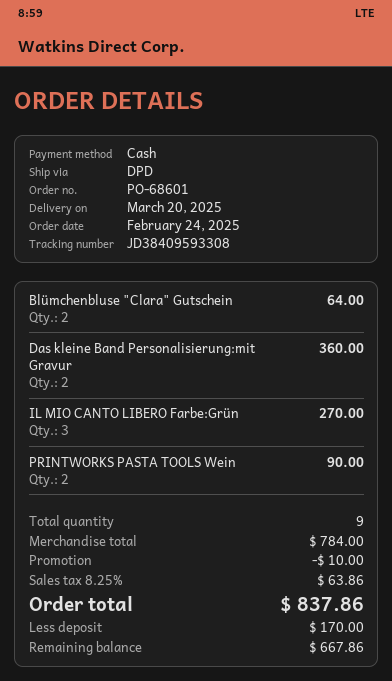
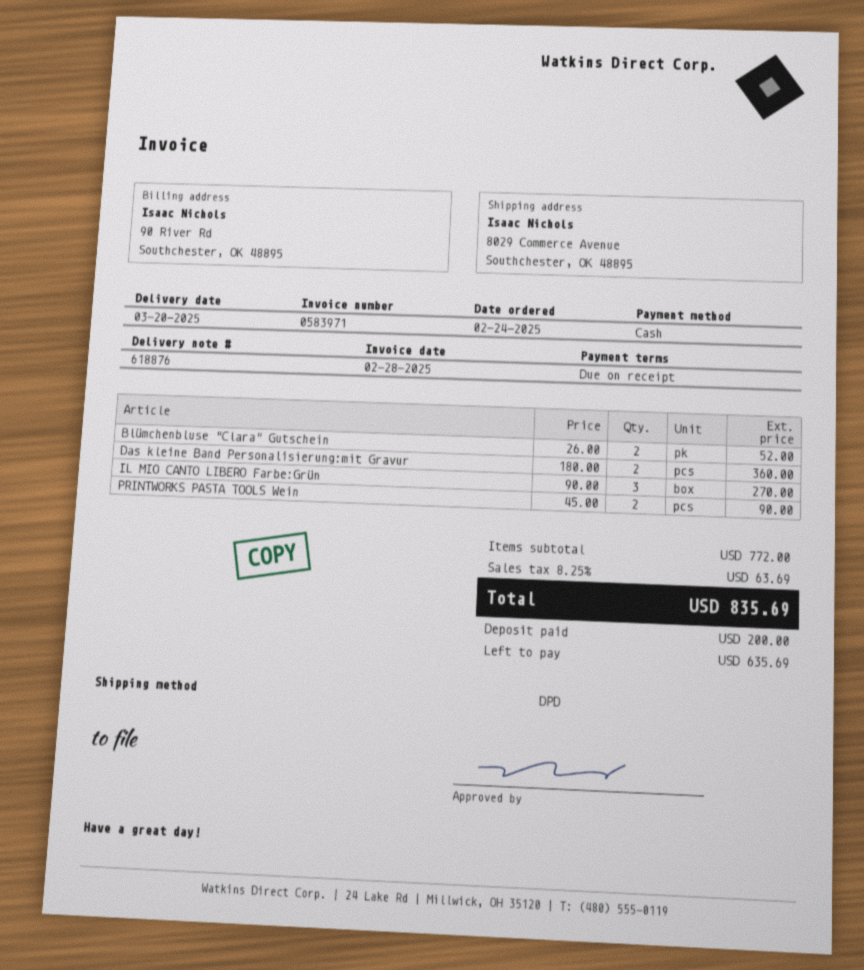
Blümchenbluse "Clara" Gutschein: 2 for 64.00 -> 2 for 52.00
subtotal: 784.00 -> 772.00
discount: 10.00 -> none
tax: 8.25% = 63.86 -> 8.25% = 63.69
total: 837.86 -> 835.69
deposit: 170.00 -> 200.00
balance: 667.86 -> 635.69

